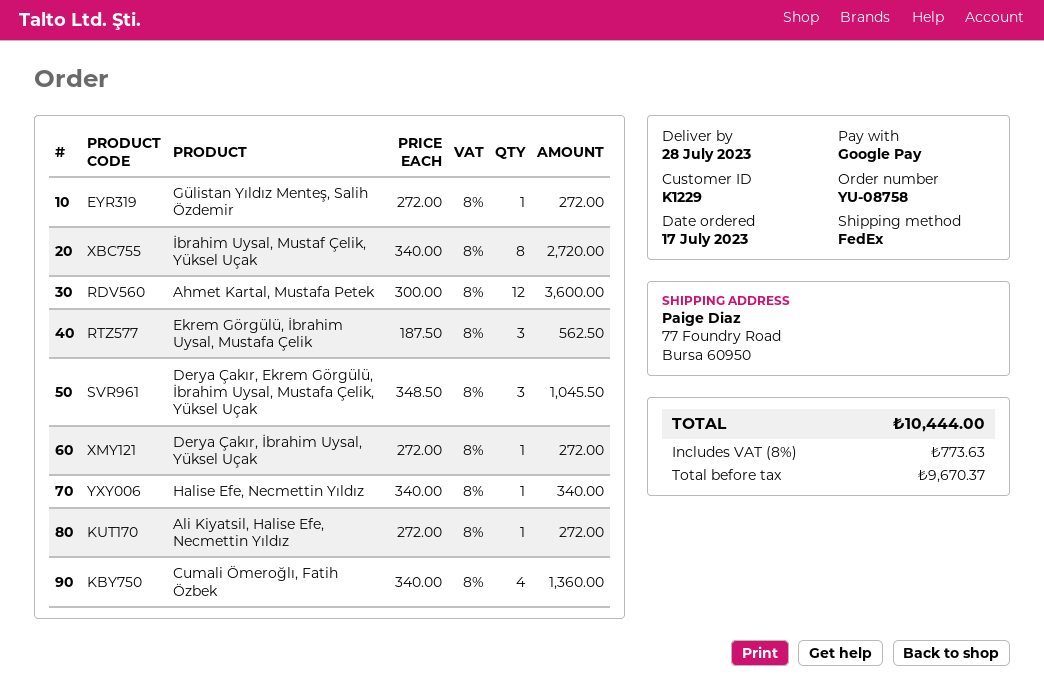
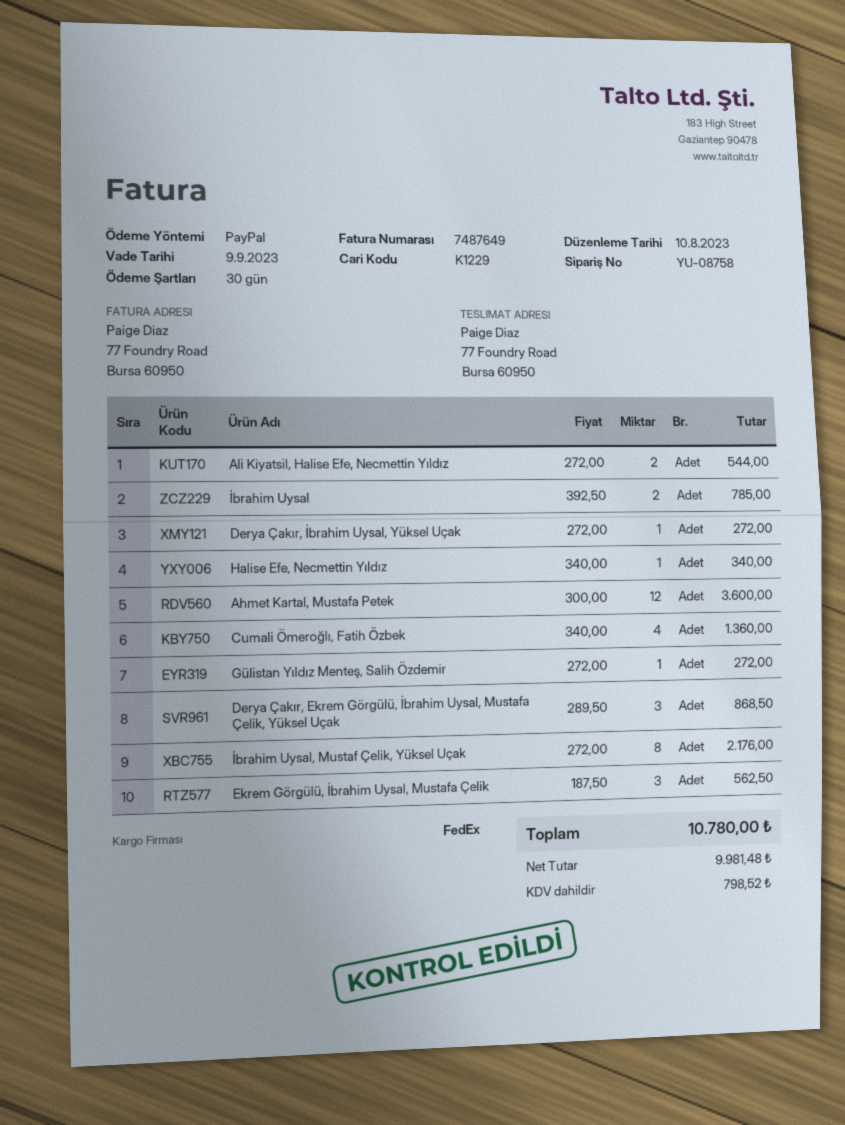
payment method: Google Pay -> PayPal
İbrahim Uysal, Mustaf Çelik, Yüksel Uçak: 8 x 340.00 = 2720.00 -> 8 x 272.00 = 2176.00
Derya Çakır, Ekrem Görgülü, İbrahim Uysal, Mustafa Çelik, Yüksel Uçak: 3 x 348.50 = 1045.50 -> 3 x 289.50 = 868.50
Ali Kiyatsil, Halise Efe, Necmettin Yıldız: 1 x 272.00 = 272.00 -> 2 x 272.00 = 544.00
İbrahim Uysal: none -> 2 x 392.50 = 785.00
net: 9670.37 -> 9981.48
tax: 773.63 -> 798.52
total: 10444.00 -> 10780.00

